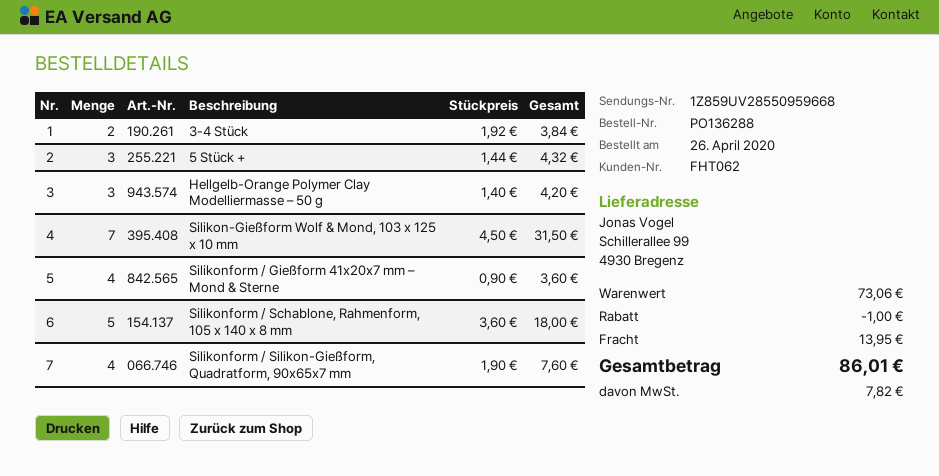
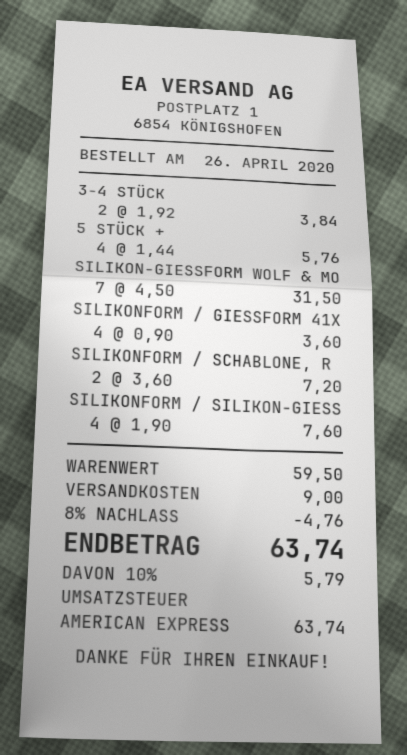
5 Stück +: 3 x 1.44 = 4.32 -> 4 x 1.44 = 5.76
Hellgelb-Orange Polymer Clay Modelliermasse – 50 g: 3 x 1.40 = 4.20 -> none
Silikonform / Schablone, Rahmenform, 105 x 140 x 8 mm: 5 x 3.60 = 18.00 -> 2 x 3.60 = 7.20
subtotal: 73.06 -> 59.50
discount: 1.00 -> 4.76
shipping: 13.95 -> 9.00
tax: 7.82 -> 5.79
total: 86.01 -> 63.74

